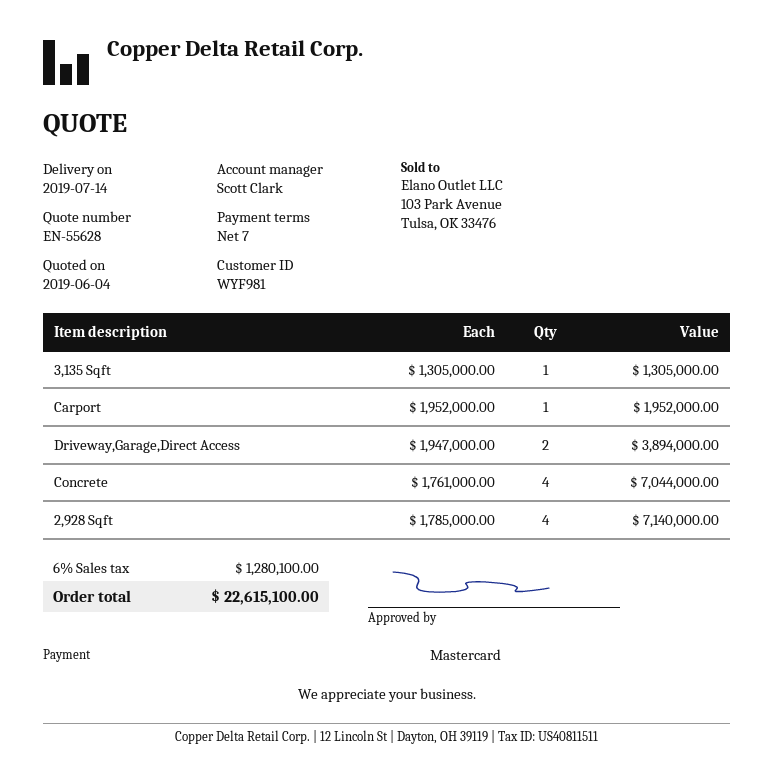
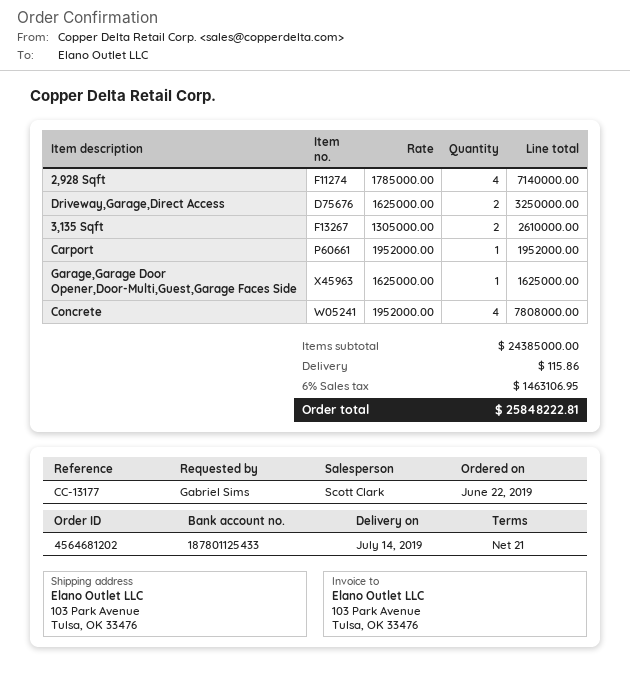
payment terms: 7 days -> 21 days
3,135 Sqft: 1 x 1305000.00 = 1305000.00 -> 2 x 1305000.00 = 2610000.00
Driveway,Garage,Direct Access: 2 x 1947000.00 = 3894000.00 -> 2 x 1625000.00 = 3250000.00
Concrete: 4 x 1761000.00 = 7044000.00 -> 4 x 1952000.00 = 7808000.00
Garage,Garage Door Opener,Door-Multi,Guest,Garage Faces Side: none -> 1 x 1625000.00 = 1625000.00
shipping: none -> 115.86
tax: 6% = 1280100.00 -> 6% = 1463106.95
total: 22615100.00 -> 25848222.81

